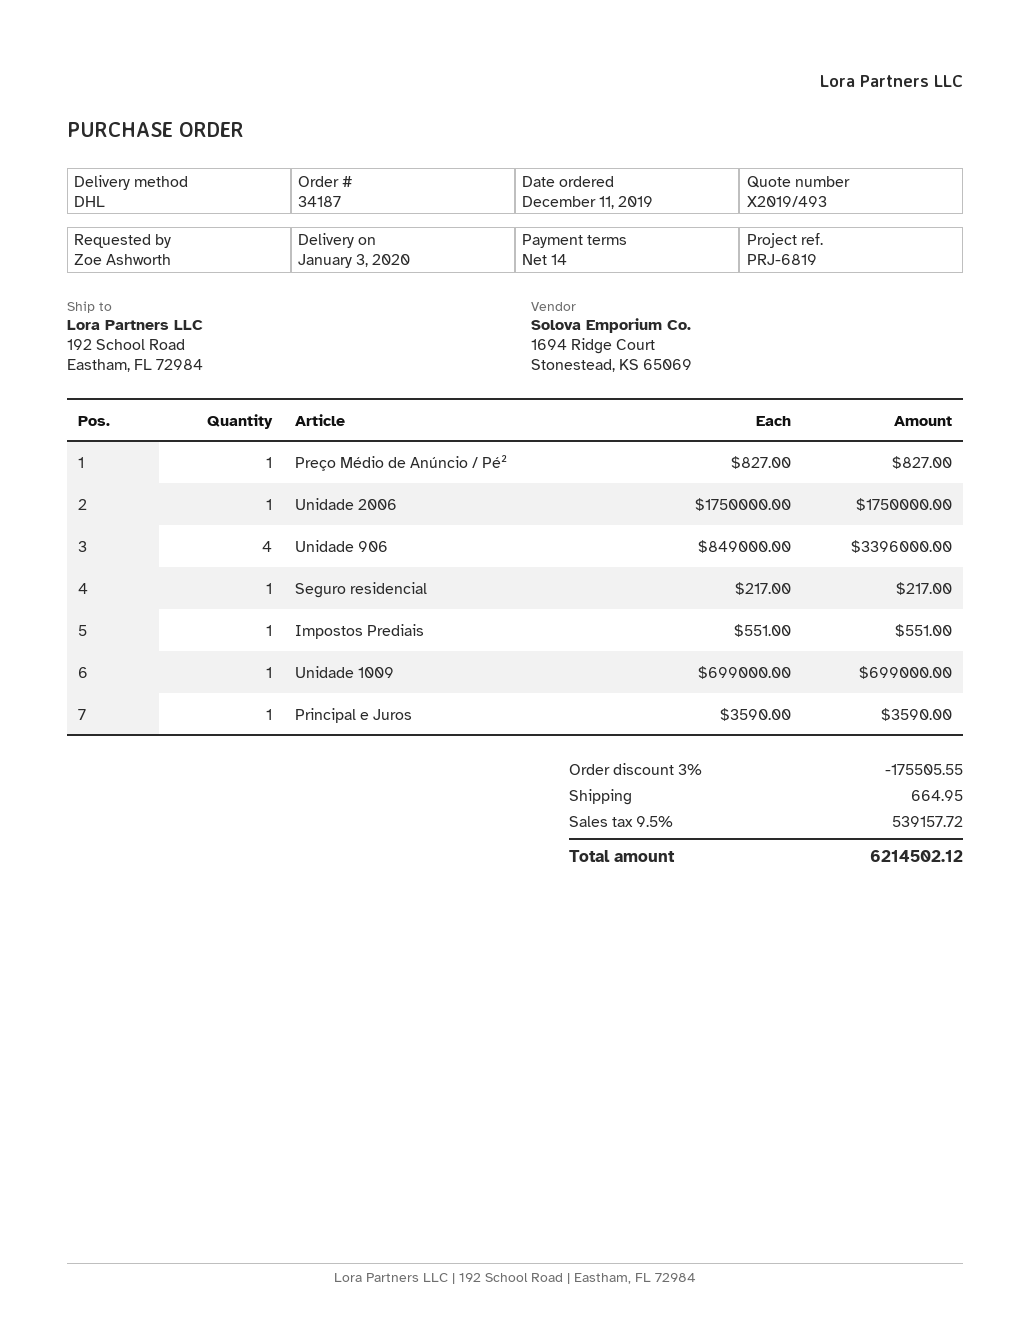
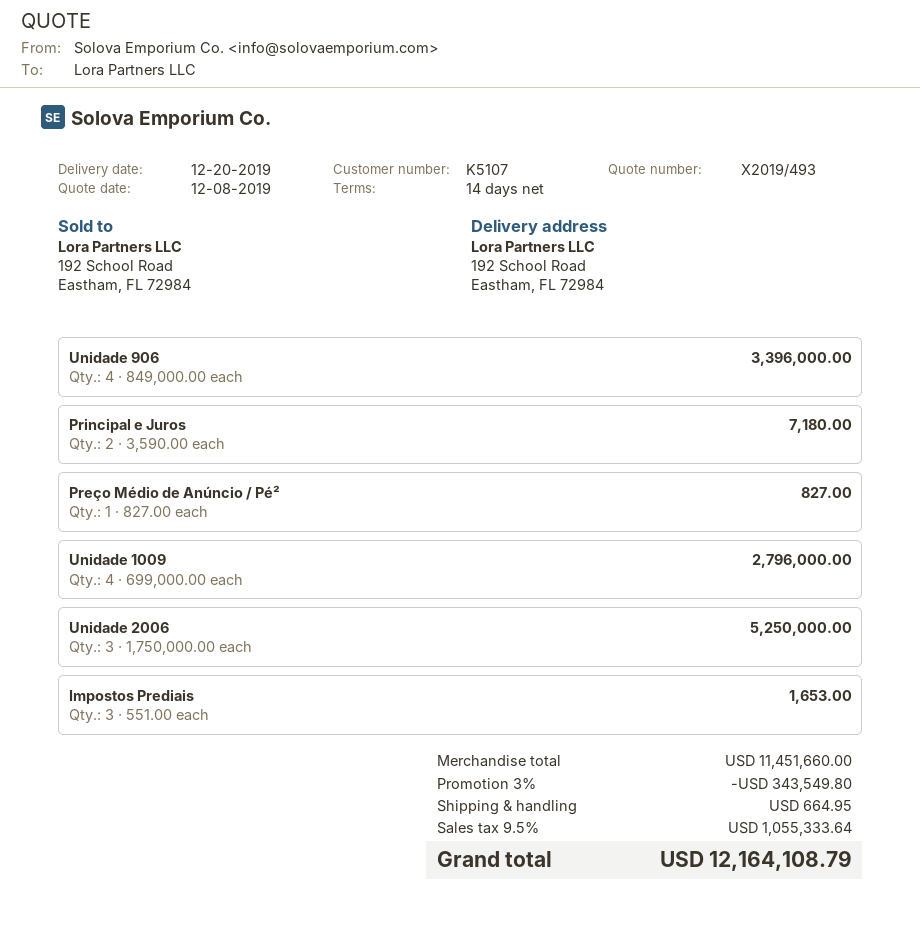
delivery date: 2020-01-03 -> 2019-12-20
Unidade 2006: 1 x 1750000.00 = 1750000.00 -> 3 x 1750000.00 = 5250000.00
Seguro residencial: 1 x 217.00 = 217.00 -> none
Impostos Prediais: 1 x 551.00 = 551.00 -> 3 x 551.00 = 1653.00
Unidade 1009: 1 x 699000.00 = 699000.00 -> 4 x 699000.00 = 2796000.00
Principal e Juros: 1 x 3590.00 = 3590.00 -> 2 x 3590.00 = 7180.00
discount: 3% = 175505.55 -> 3% = 343549.80
tax: 9.5% = 539157.72 -> 9.5% = 1055333.64
total: 6214502.12 -> 12164108.79

